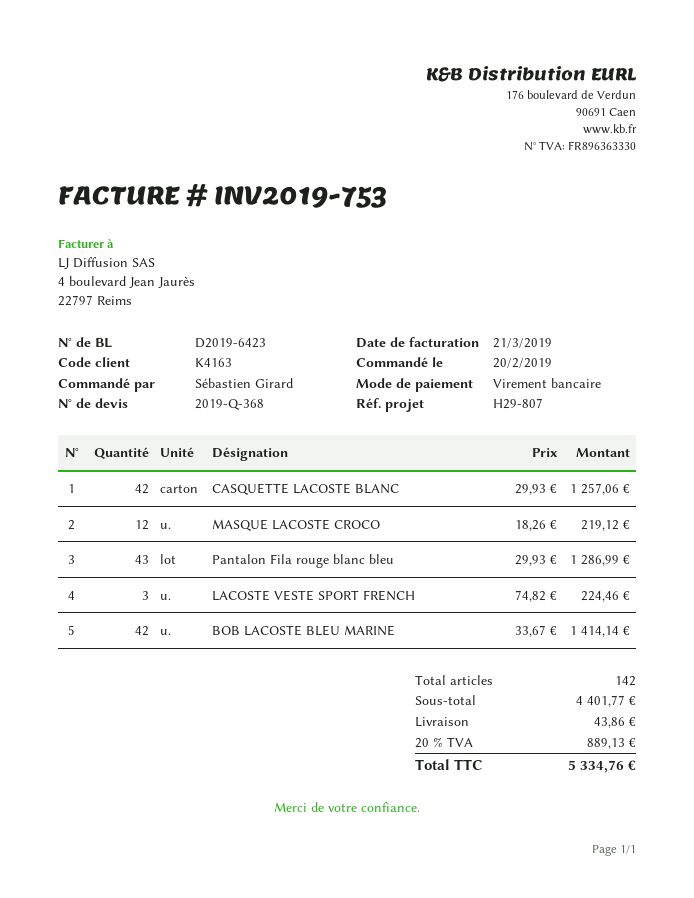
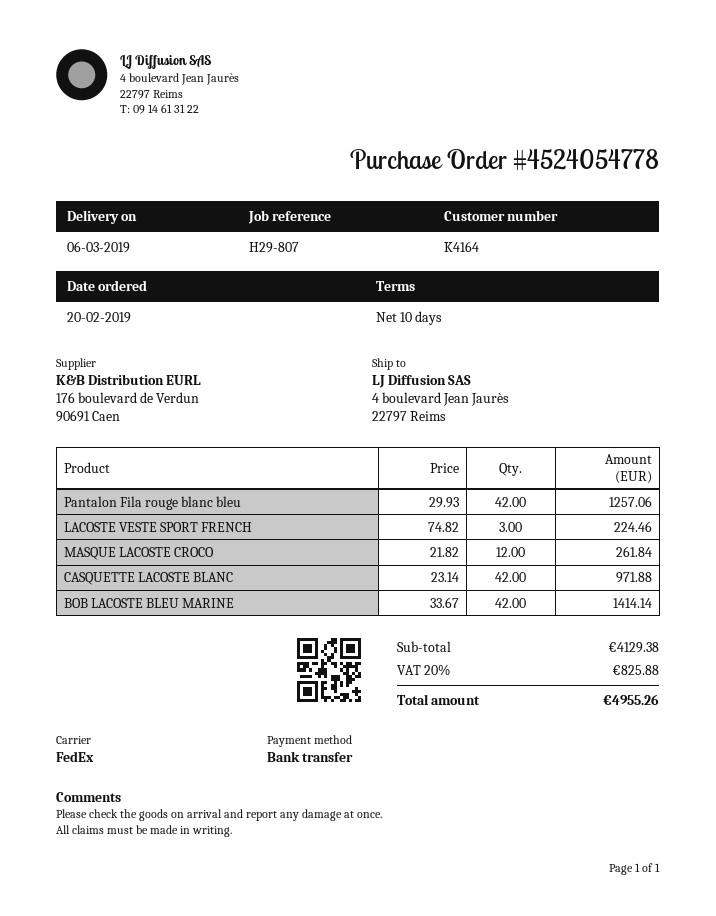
customer number: K4163 -> K4164
CASQUETTE LACOSTE BLANC: 42 x 29.93 = 1257.06 -> 42 x 23.14 = 971.88
MASQUE LACOSTE CROCO: 12 x 18.26 = 219.12 -> 12 x 21.82 = 261.84
Pantalon Fila rouge blanc bleu: 43 x 29.93 = 1286.99 -> 42 x 29.93 = 1257.06
subtotal: 4401.77 -> 4129.38
shipping: 43.86 -> none
tax: 20% = 889.13 -> 20% = 825.88
total: 5334.76 -> 4955.26

